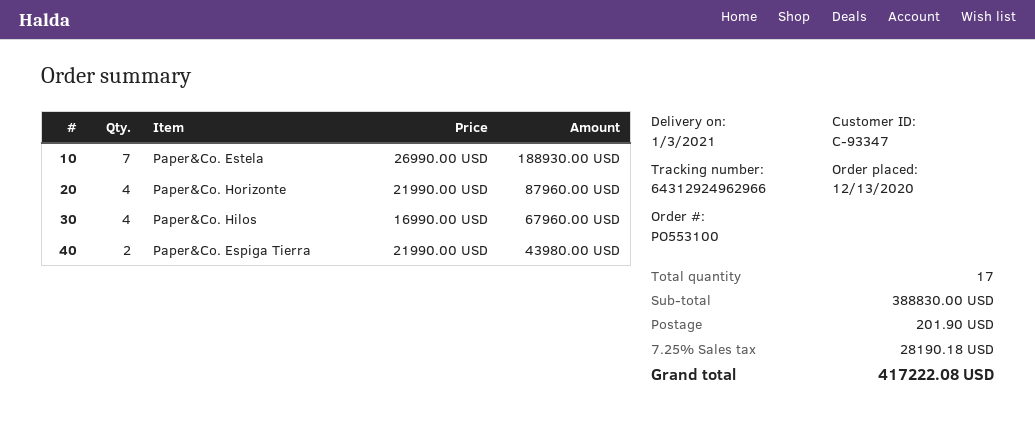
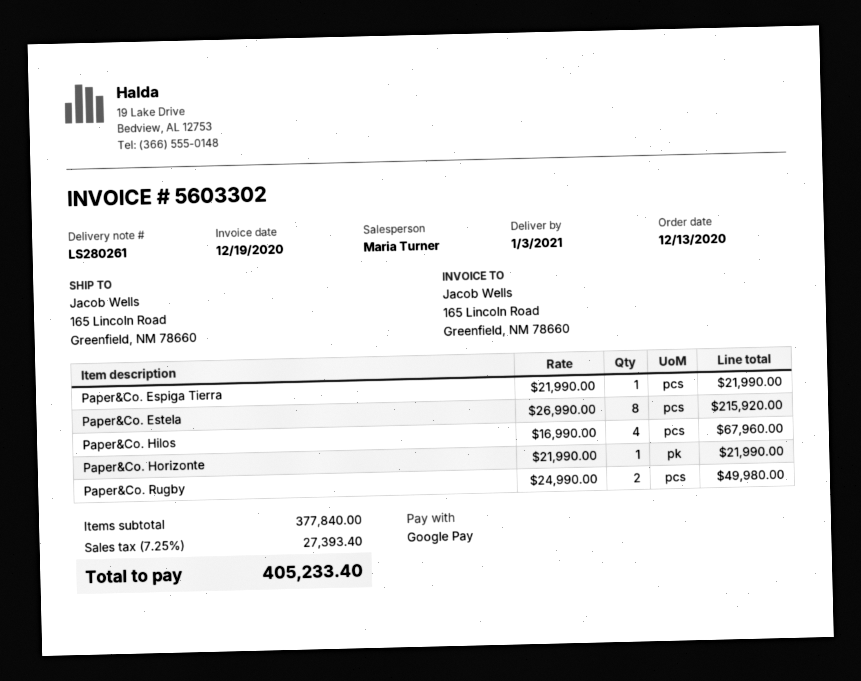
Paper&Co. Estela: 7 x 26990.00 = 188930.00 -> 8 x 26990.00 = 215920.00
Paper&Co. Horizonte: 4 x 21990.00 = 87960.00 -> 1 x 21990.00 = 21990.00
Paper&Co. Espiga Tierra: 2 x 21990.00 = 43980.00 -> 1 x 21990.00 = 21990.00
Paper&Co. Rugby: none -> 2 x 24990.00 = 49980.00
subtotal: 388830.00 -> 377840.00
shipping: 201.90 -> none
tax: 7.25% = 28190.18 -> 7.25% = 27393.40
total: 417222.08 -> 405233.40

